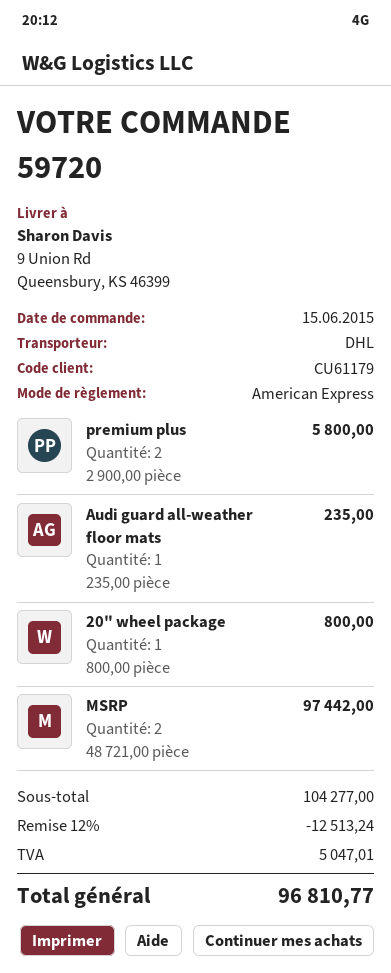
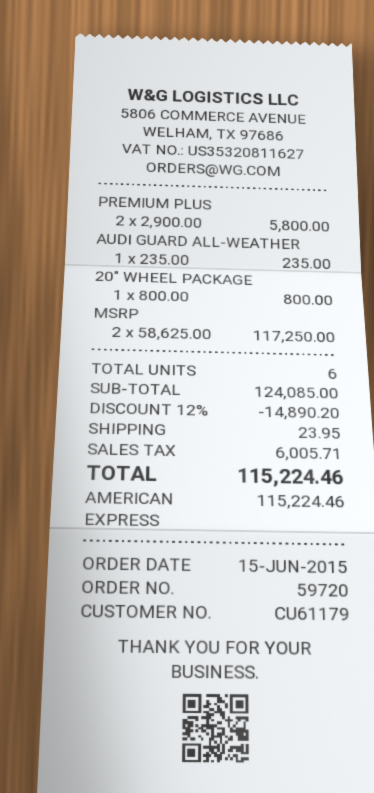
MSRP: 2 x 48721.00 = 97442.00 -> 2 x 58625.00 = 117250.00
subtotal: 104277.00 -> 124085.00
discount: 12% = 12513.24 -> 12% = 14890.20
shipping: none -> 23.95
tax: 5047.01 -> 6005.71
total: 96810.77 -> 115224.46

